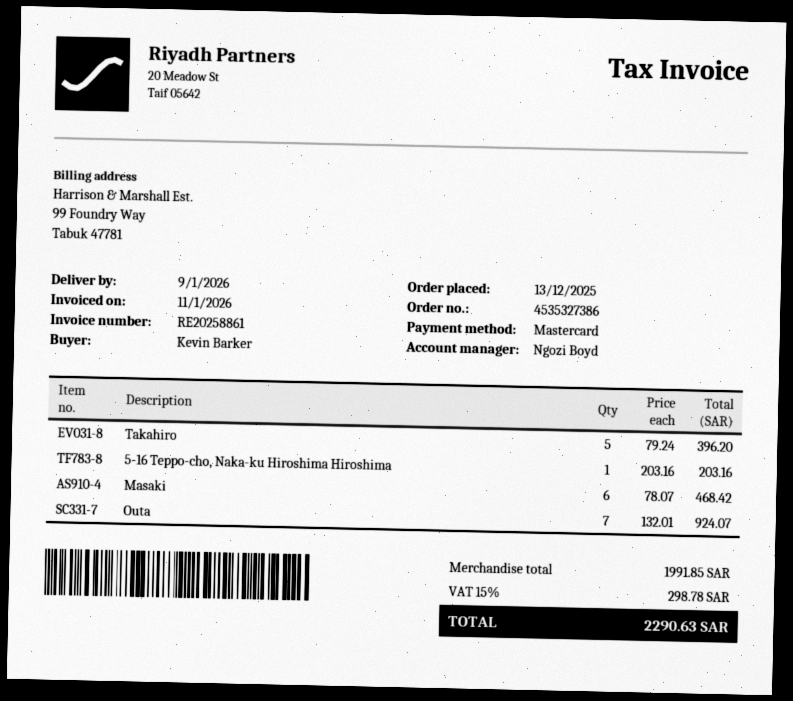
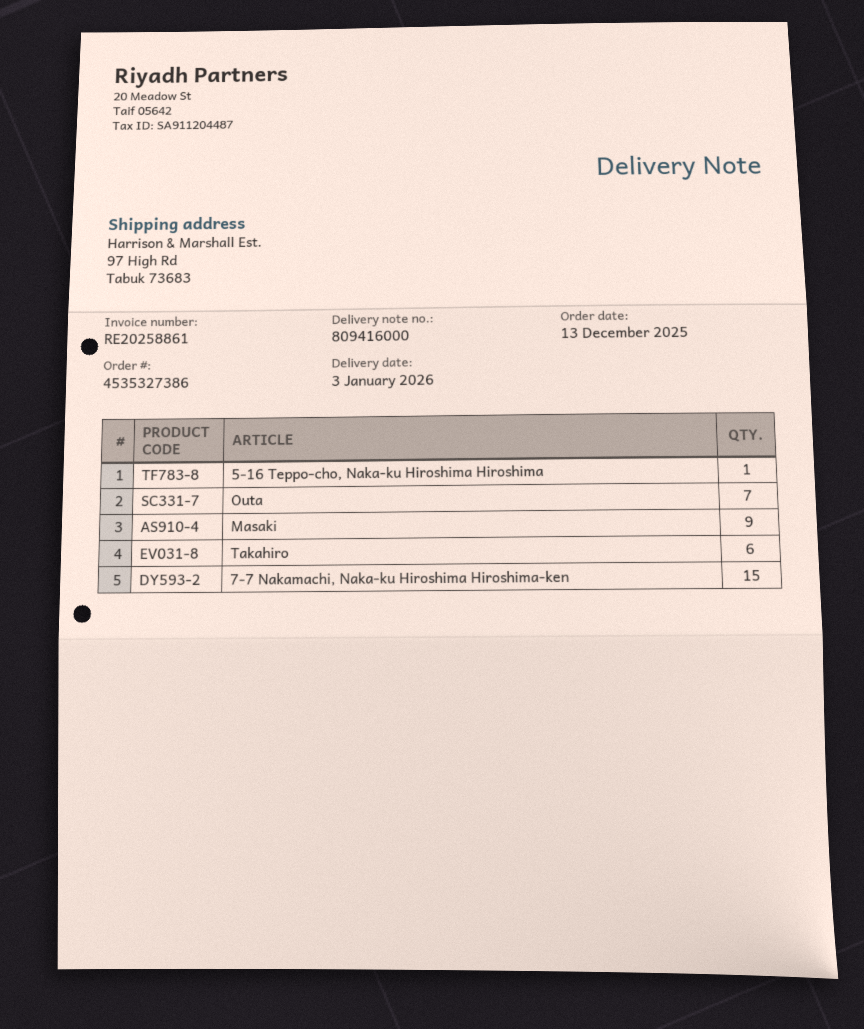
delivery date: 2026-01-09 -> 2026-01-03
Takahiro: 5 -> 6
Masaki: 6 -> 9
7-7 Nakamachi, Naka-ku Hiroshima Hiroshima-ken: none -> 15

